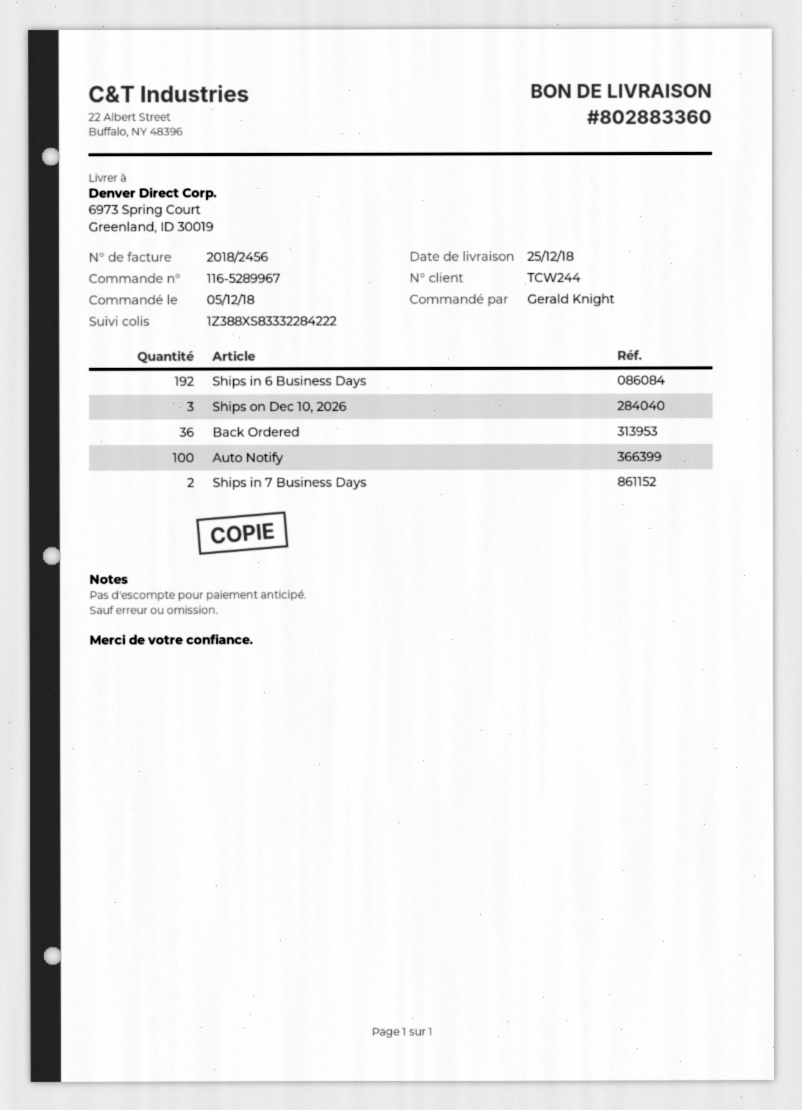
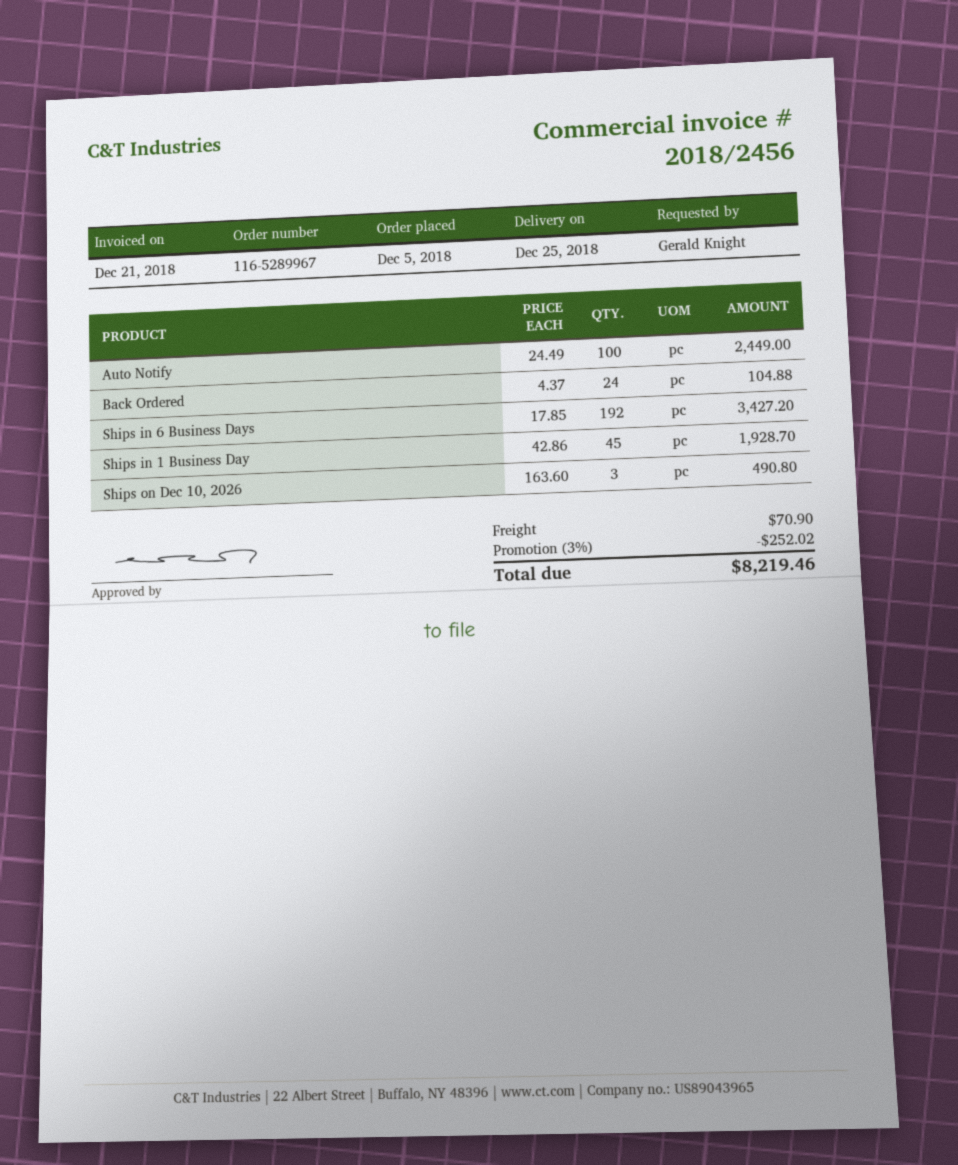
Back Ordered: 36 -> 24
Ships in 7 Business Days: 2 -> none
Ships in 1 Business Day: none -> 45

